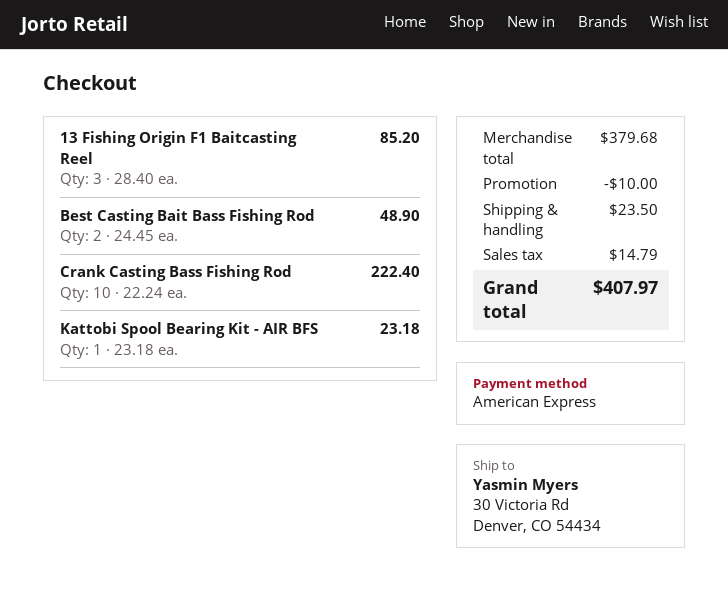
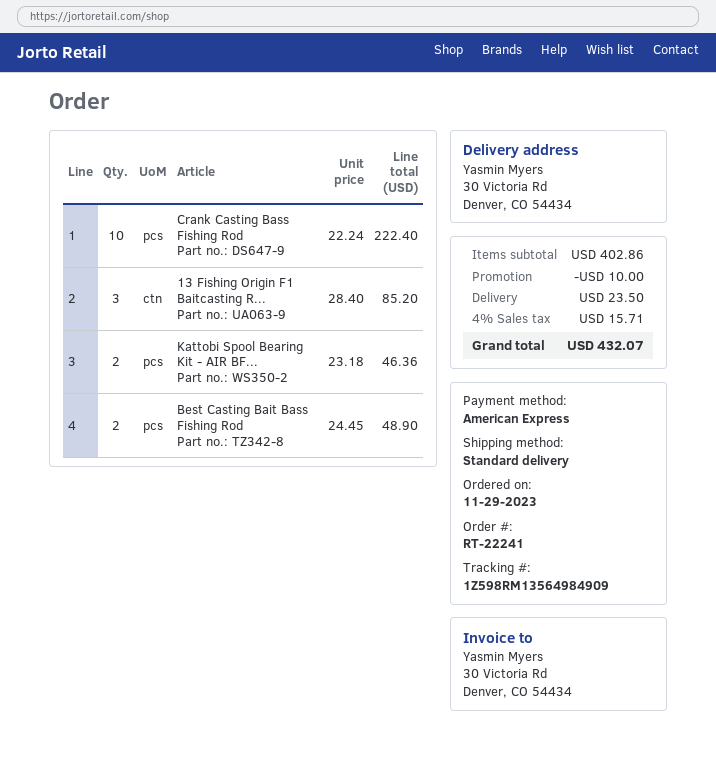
Kattobi Spool Bearing Kit - AIR BFS: 1 x 23.18 = 23.18 -> 2 x 23.18 = 46.36
subtotal: 379.68 -> 402.86
tax: 14.79 -> 15.71
total: 407.97 -> 432.07

